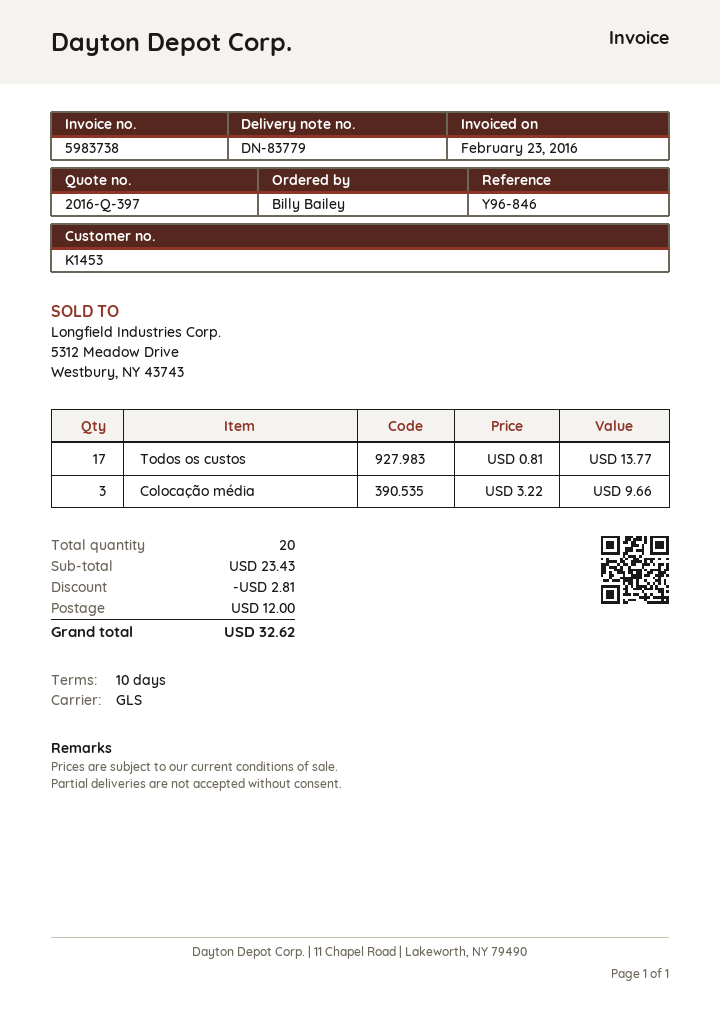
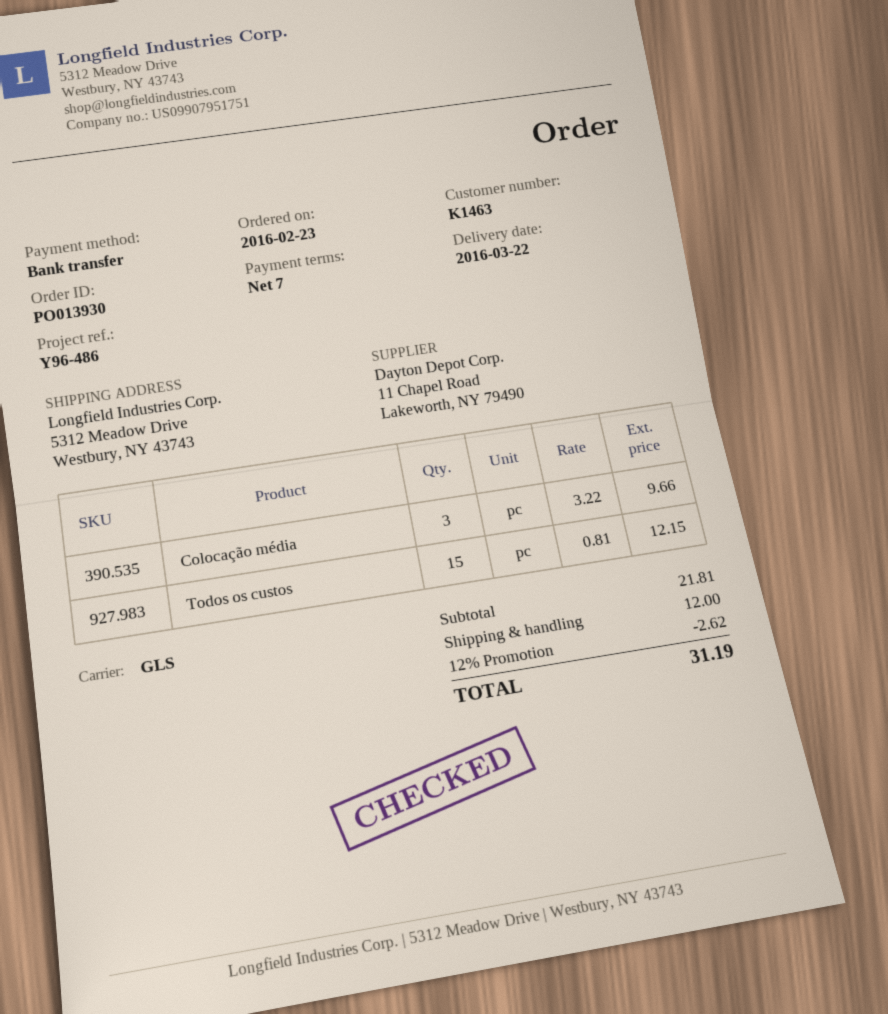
payment terms: 10 days -> 7 days
customer number: K1453 -> K1463
reference: Y96-846 -> Y96-486
Todos os custos: 17 x 0.81 = 13.77 -> 15 x 0.81 = 12.15
subtotal: 23.43 -> 21.81
discount: 2.81 -> 2.62
total: 32.62 -> 31.19

